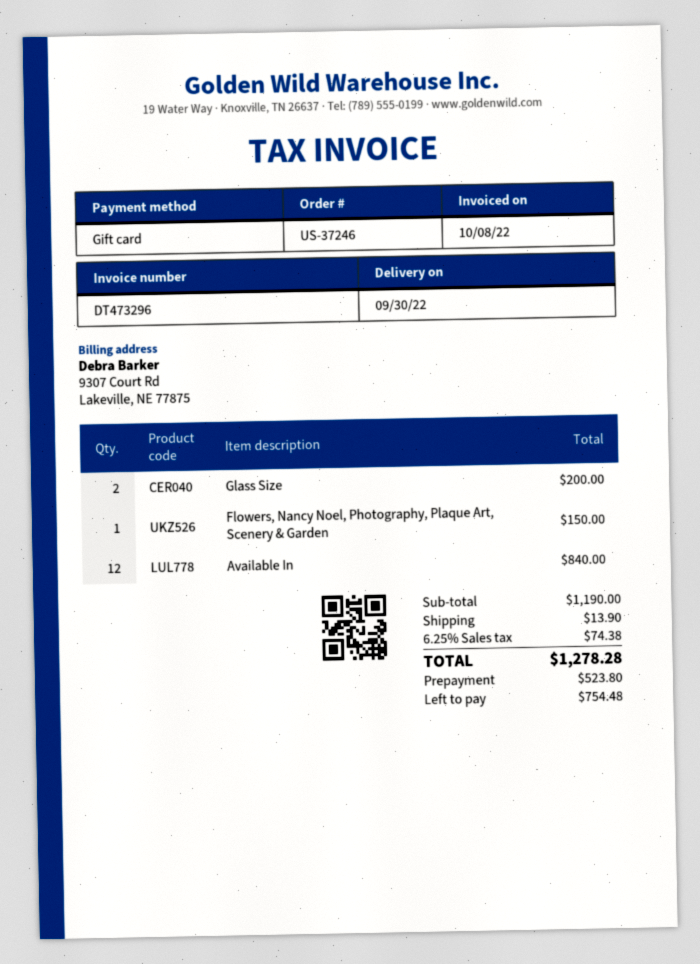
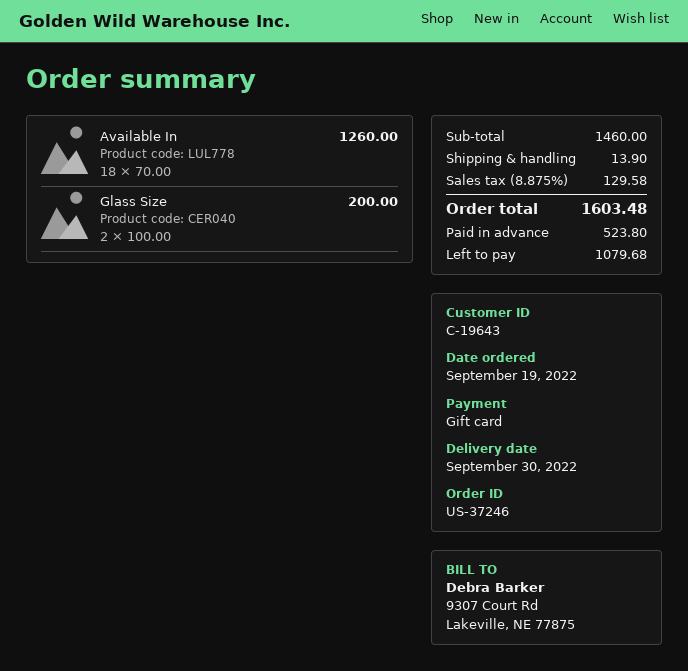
Flowers, Nancy Noel, Photography, Plaque Art, Scenery & Garden: 1 for 150.00 -> none
Available In: 12 for 840.00 -> 18 for 1260.00
subtotal: 1190.00 -> 1460.00
tax: 6.25% = 74.38 -> 8.875% = 129.58
total: 1278.28 -> 1603.48
balance: 754.48 -> 1079.68

